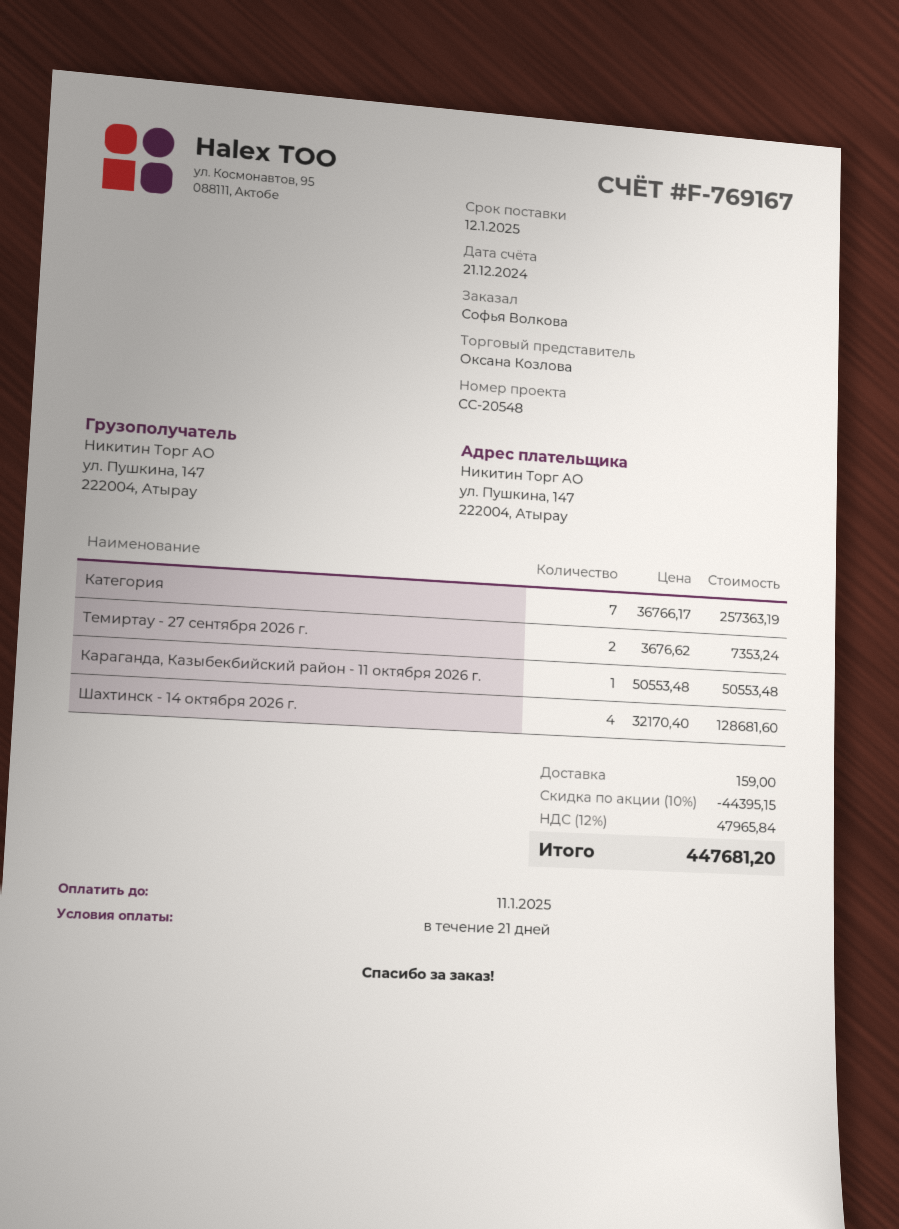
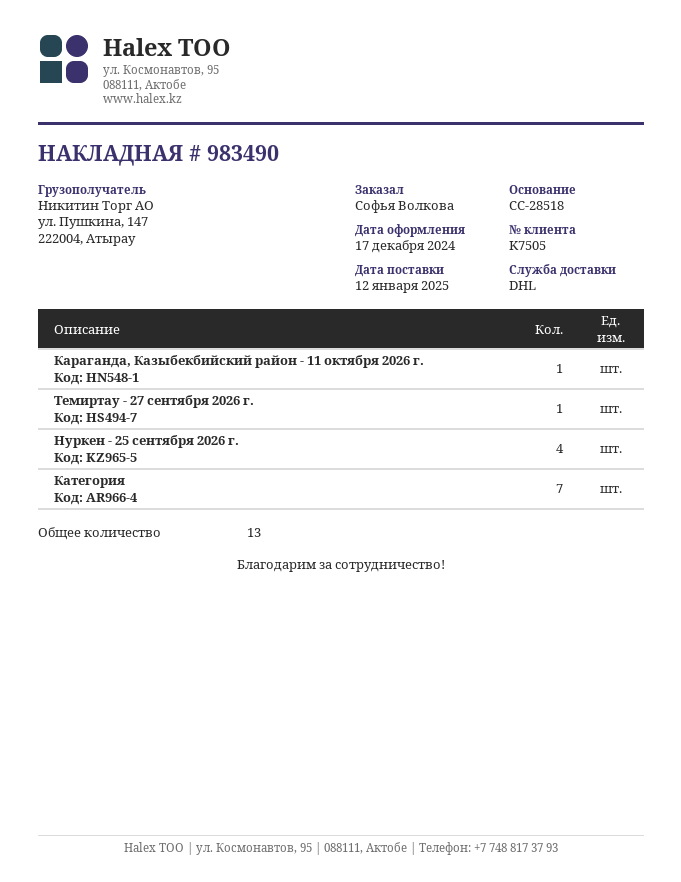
reference: CC-20548 -> CC-28518
Темиртау - 27 сентября 2026 г.: 2 -> 1
Шахтинск - 14 октября 2026 г.: 4 -> none
Нуркен - 25 сентября 2026 г.: none -> 4

